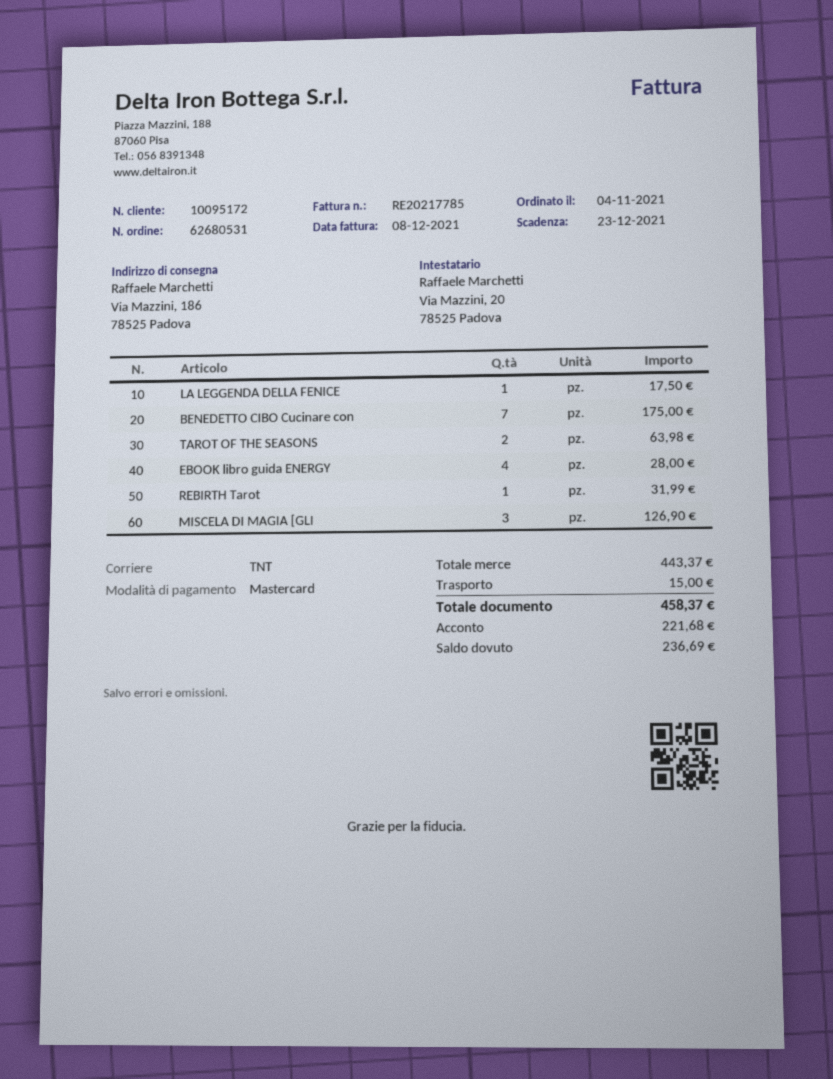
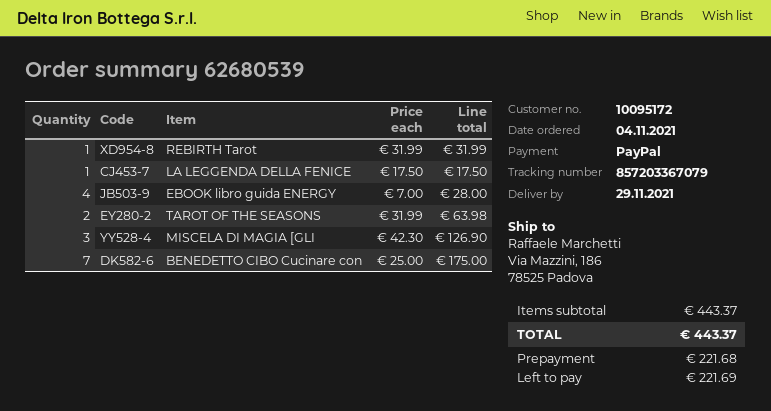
order number: 62680531 -> 62680539
payment method: Mastercard -> PayPal
shipping: 15.00 -> none
total: 458.37 -> 443.37
balance: 236.69 -> 221.69

